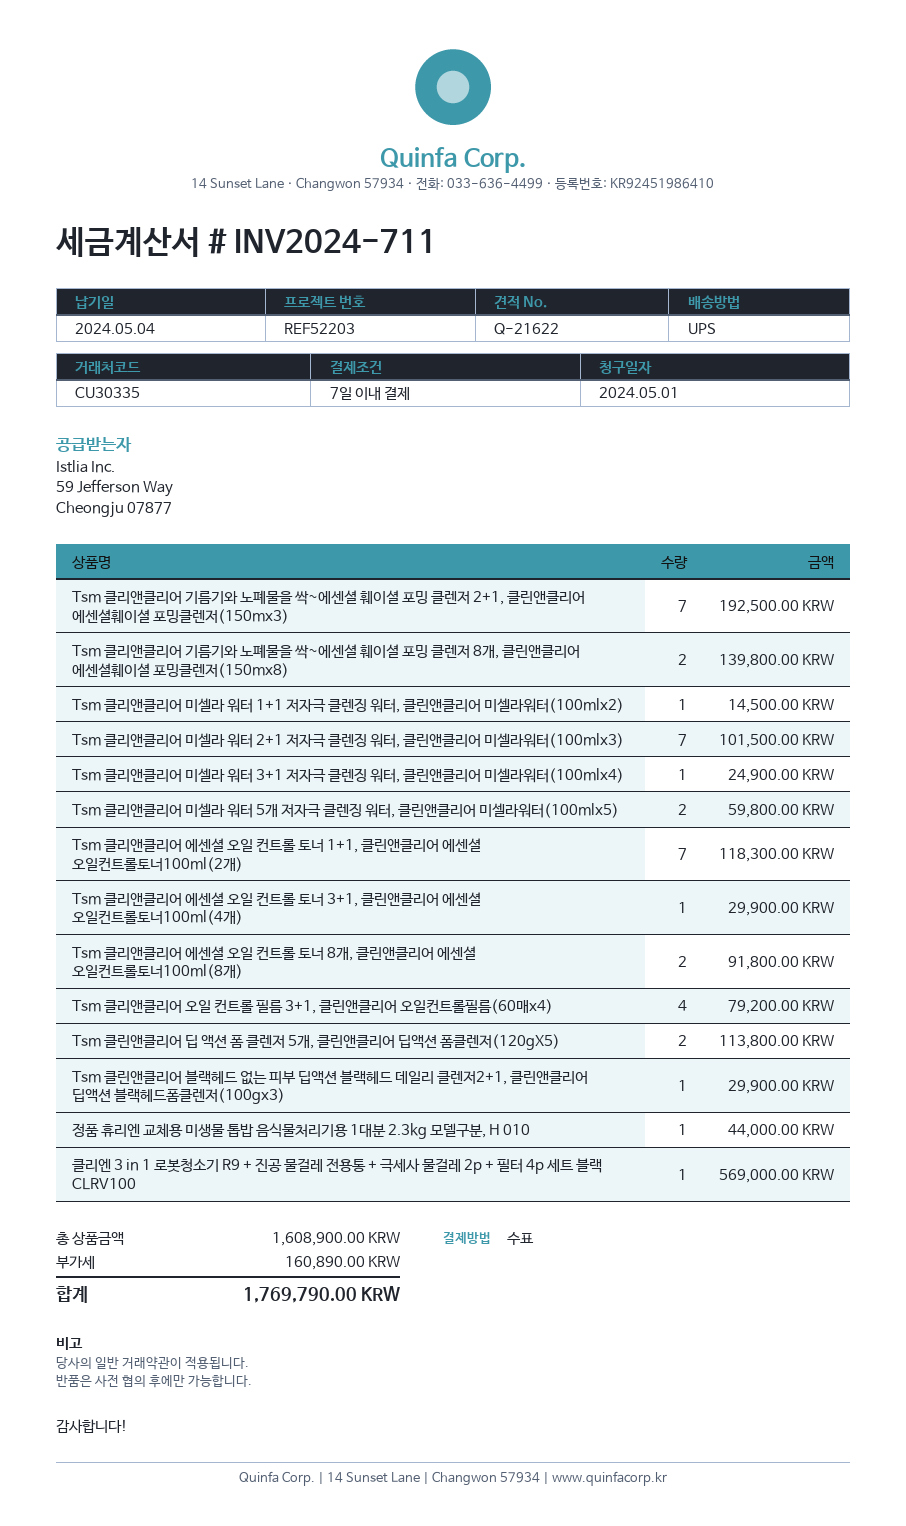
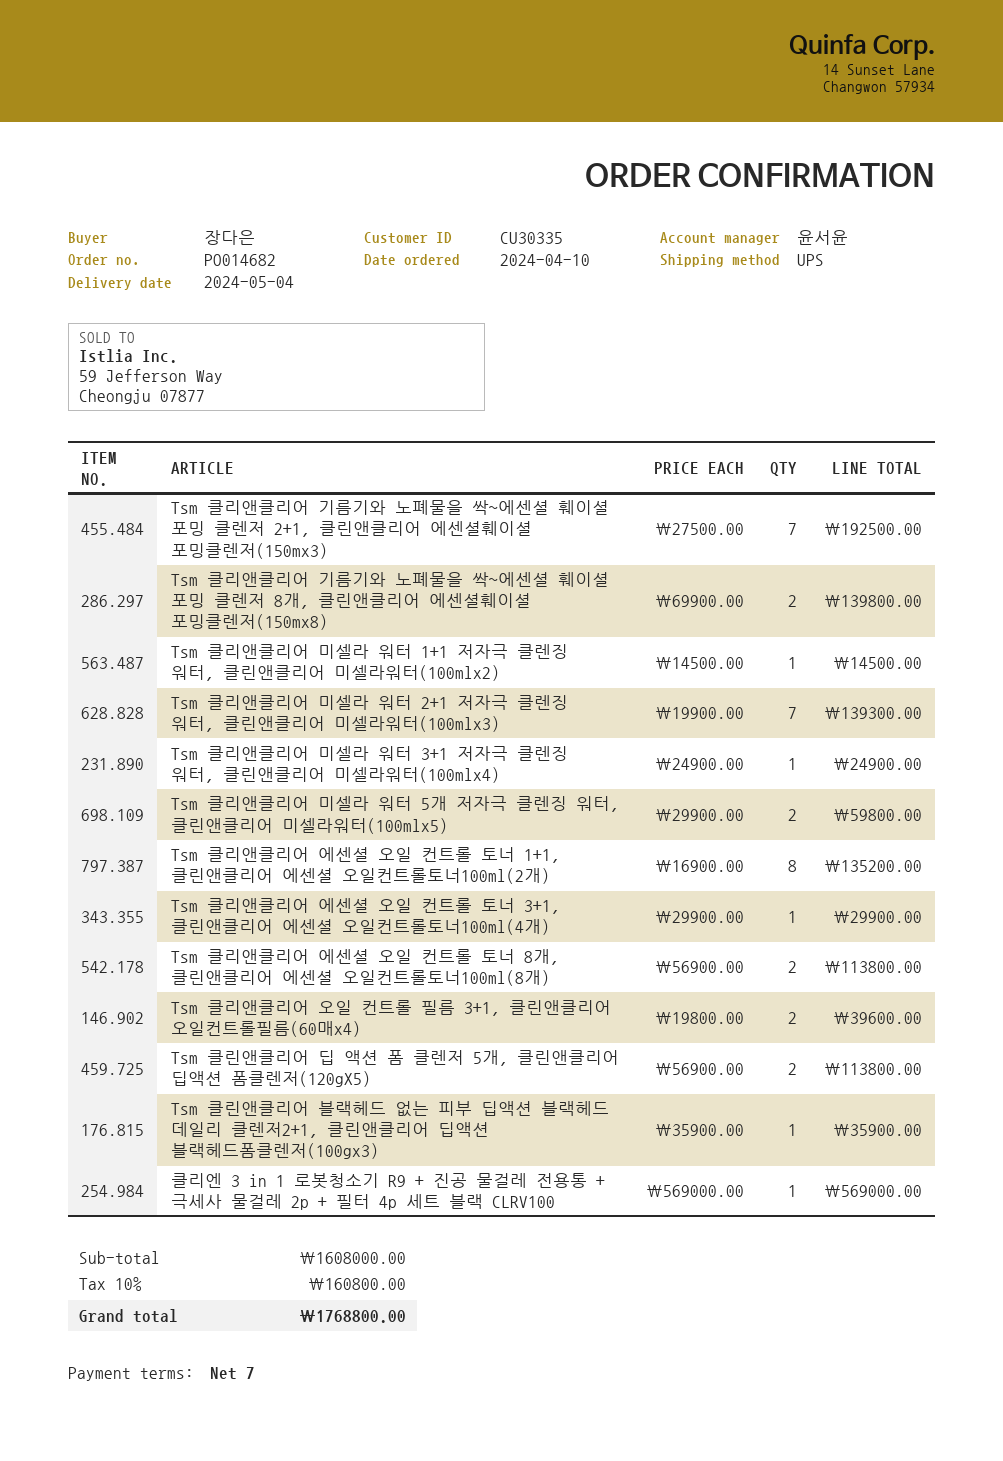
Tsm 클리앤클리어 미셀라 워터 2+1 저자극 클렌징 워터, 클린앤클리어 미셀라워터(100mlx3): 7 for 101500.00 -> 7 for 139300.00
Tsm 클리앤클리어 에센셜 오일 컨트롤 토너 1+1, 클린앤클리어 에센셜 오일컨트롤토너100ml(2개): 7 for 118300.00 -> 8 for 135200.00
Tsm 클리앤클리어 에센셜 오일 컨트롤 토너 8개, 클린앤클리어 에센셜 오일컨트롤토너100ml(8개): 2 for 91800.00 -> 2 for 113800.00
Tsm 클리앤클리어 오일 컨트롤 필름 3+1, 클린앤클리어 오일컨트롤필름(60매x4): 4 for 79200.00 -> 2 for 39600.00
Tsm 클린앤클리어 블랙헤드 없는 피부 딥액션 블랙헤드 데일리 클렌저2+1, 클린앤클리어 딥액션 블랙헤드폼클렌저(100gx3): 1 for 29900.00 -> 1 for 35900.00
정품 휴리엔 교체용 미생물 톱밥 음식물처리기용 1대분 2.3kg 모델구분, H 010: 1 for 44000.00 -> none
subtotal: 1608900.00 -> 1608000.00
tax: 160890.00 -> 160800.00
total: 1769790.00 -> 1768800.00

